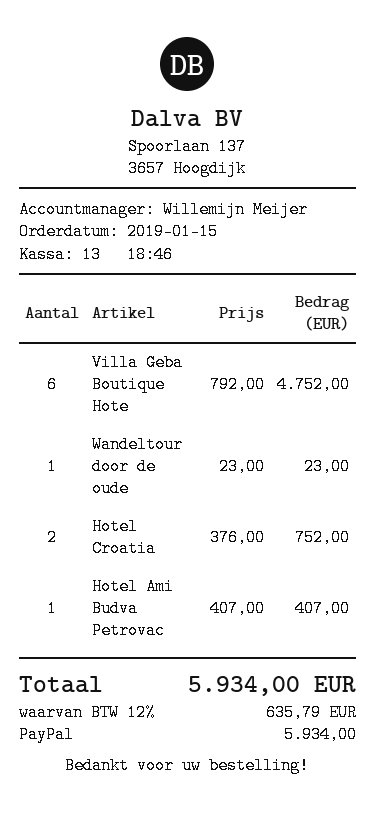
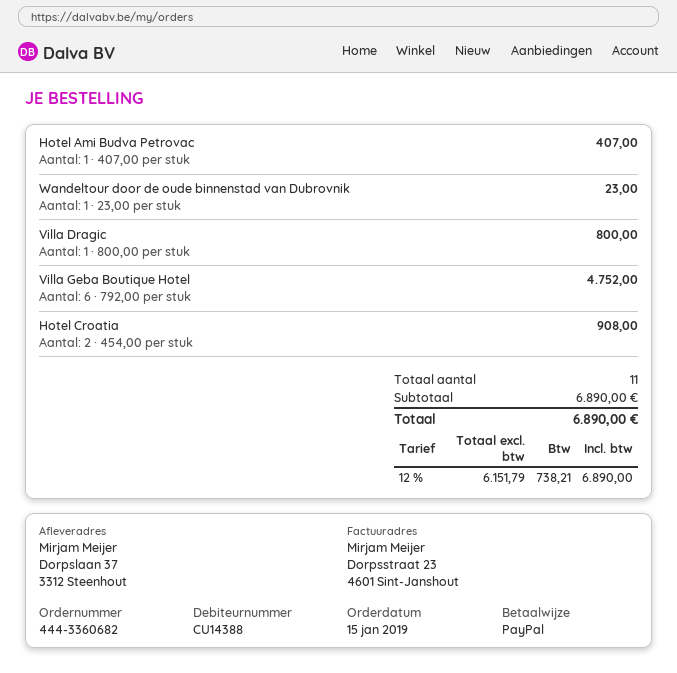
Hotel Croatia: 2 x 376.00 = 752.00 -> 2 x 454.00 = 908.00
Villa Dragic: none -> 1 x 800.00 = 800.00
tax: 12% = 635.79 -> 12% = 738.21
total: 5934.00 -> 6890.00

